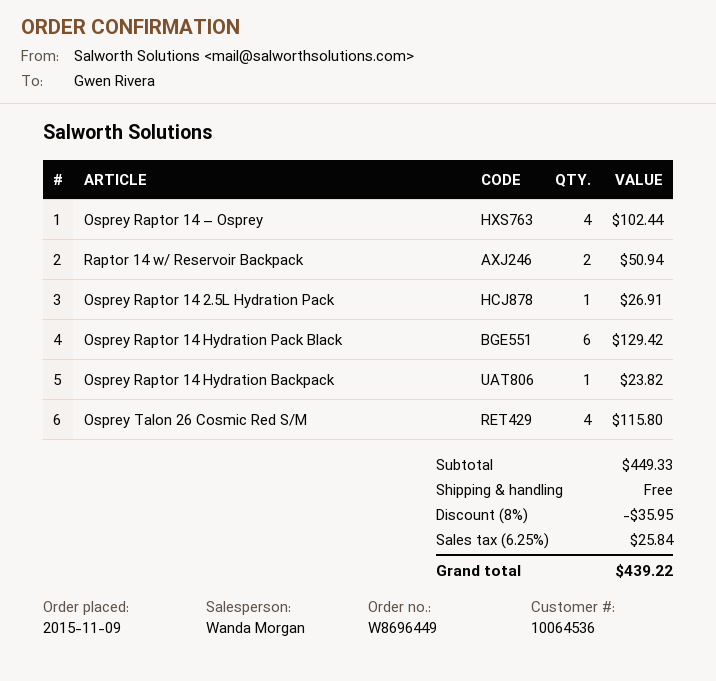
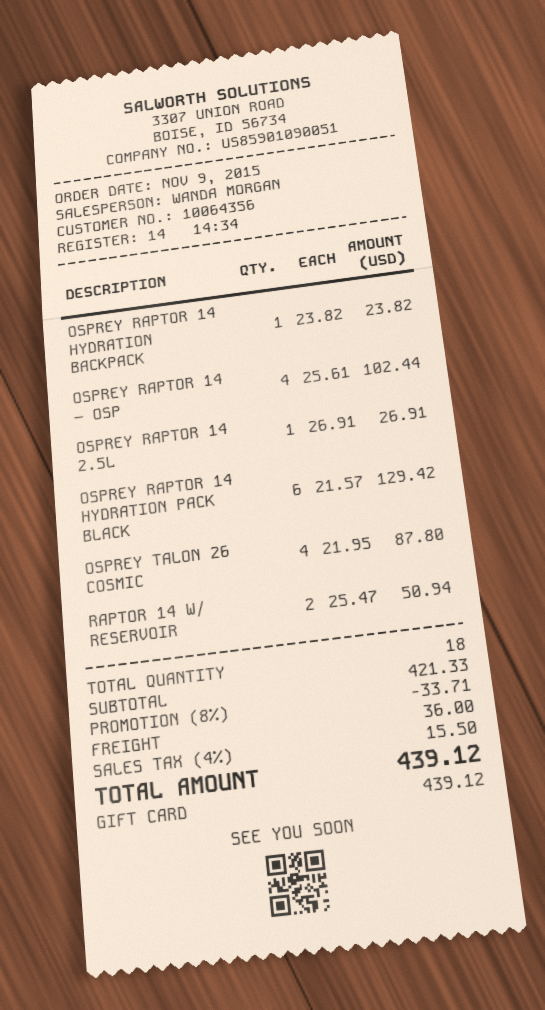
customer number: 10064536 -> 10064356
Osprey Talon 26 Cosmic Red S/M: 4 for 115.80 -> 4 for 87.80
subtotal: 449.33 -> 421.33
discount: 8% = 35.95 -> 8% = 33.71
shipping: 0.00 -> 36.00
tax: 6.25% = 25.84 -> 4% = 15.50
total: 439.22 -> 439.12

